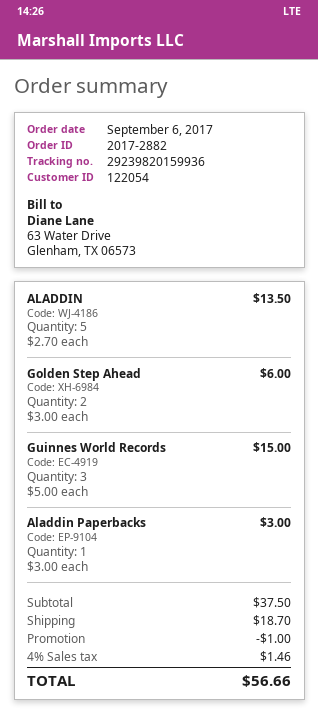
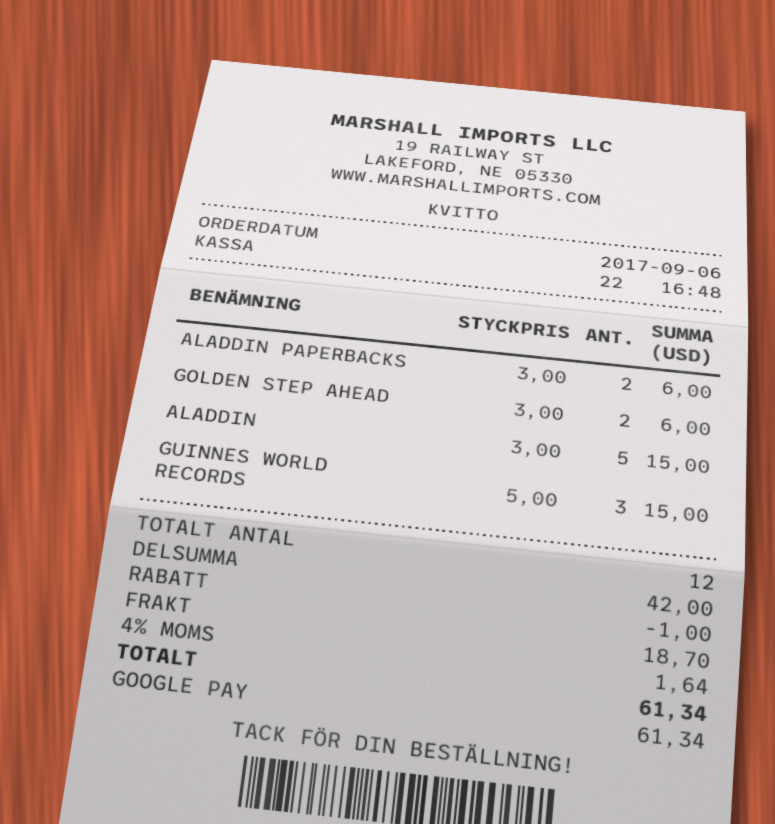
ALADDIN: 5 x 2.70 = 13.50 -> 5 x 3.00 = 15.00
Aladdin Paperbacks: 1 x 3.00 = 3.00 -> 2 x 3.00 = 6.00
subtotal: 37.50 -> 42.00
tax: 4% = 1.46 -> 4% = 1.64
total: 56.66 -> 61.34

